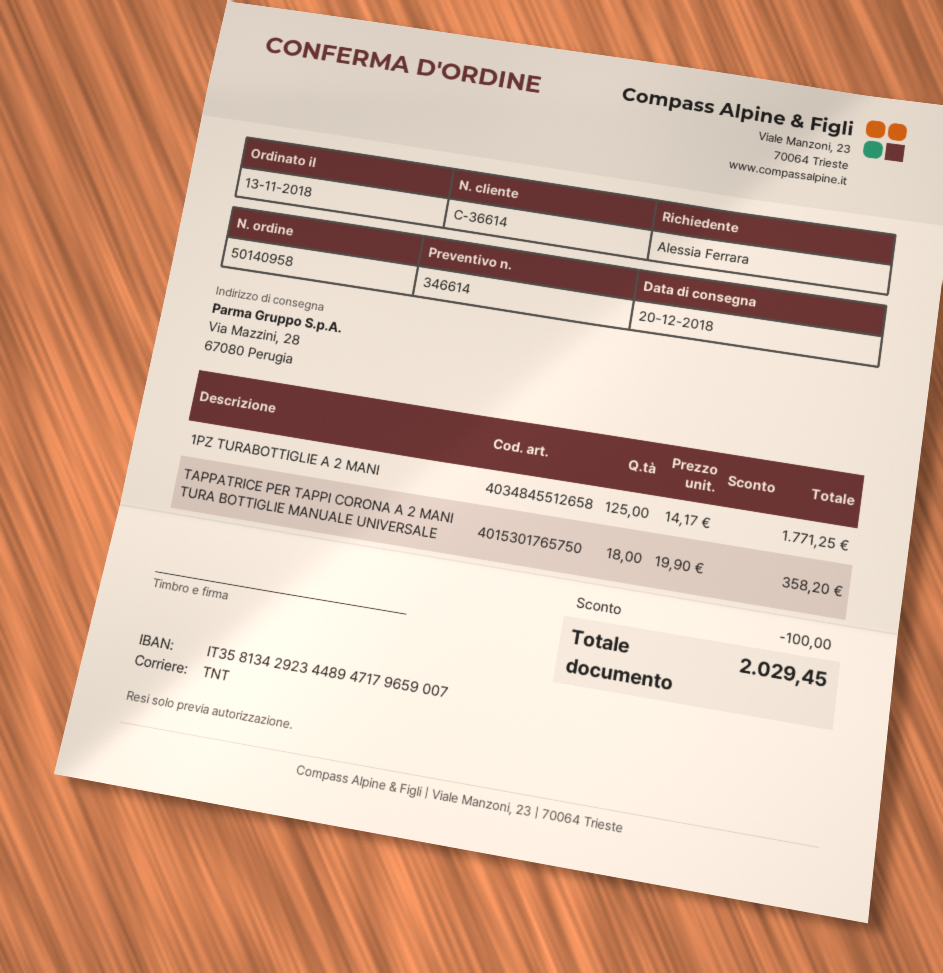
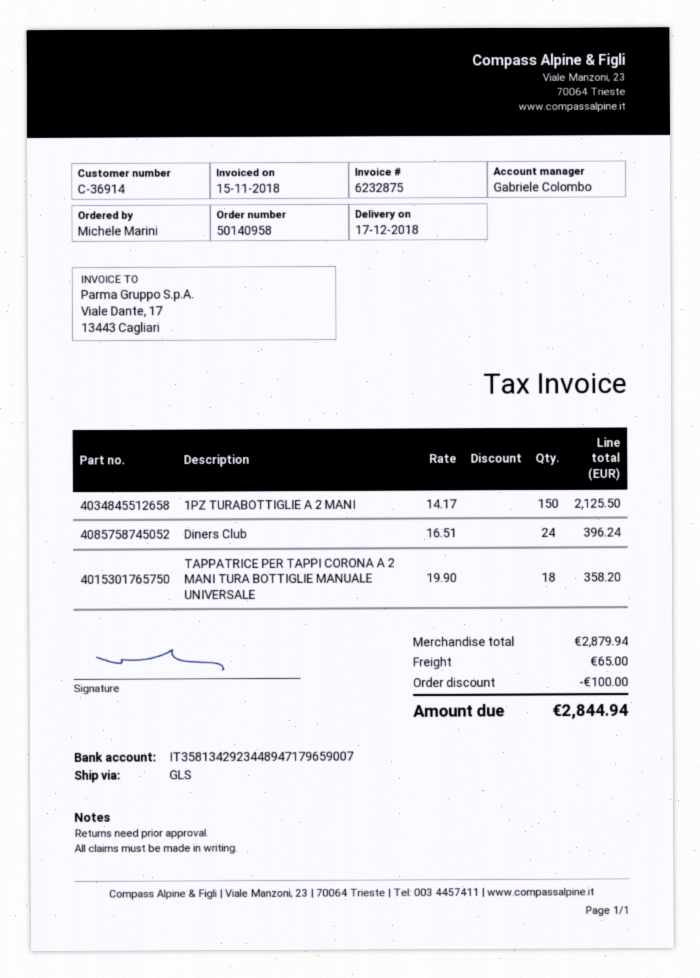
delivery date: 2018-12-20 -> 2018-12-17
customer number: C-36614 -> C-36914
ordered by: Alessia Ferrara -> Michele Marini
shipping method: TNT -> GLS
1PZ TURABOTTIGLIE A 2 MANI: 125 x 14.17 = 1771.25 -> 150 x 14.17 = 2125.50
Diners Club: none -> 24 x 16.51 = 396.24
shipping: none -> 65.00
total: 2029.45 -> 2844.94

